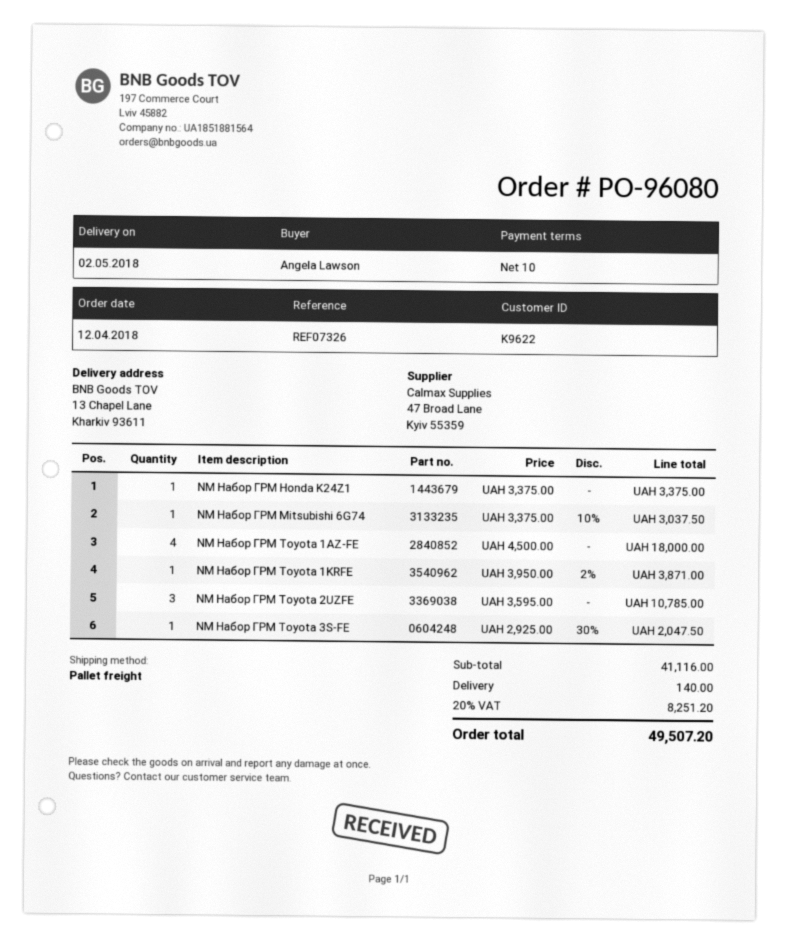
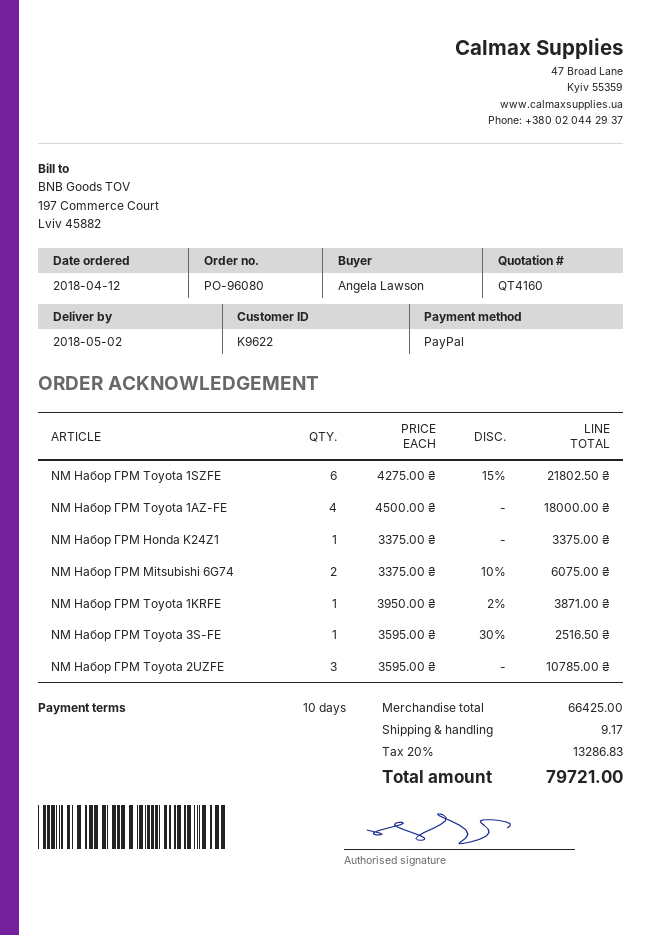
NM Набор ГРМ Mitsubishi 6G74: 1 x 3375.00 - 10% = 3037.50 -> 2 x 3375.00 - 10% = 6075.00
NM Набор ГРМ Toyota 3S-FE: 1 x 2925.00 - 30% = 2047.50 -> 1 x 3595.00 - 30% = 2516.50
NM Набор ГРМ Toyota 1SZFE: none -> 6 x 4275.00 - 15% = 21802.50
subtotal: 41116.00 -> 66425.00
shipping: 140.00 -> 9.17
tax: 20% = 8251.20 -> 20% = 13286.83
total: 49507.20 -> 79721.00

